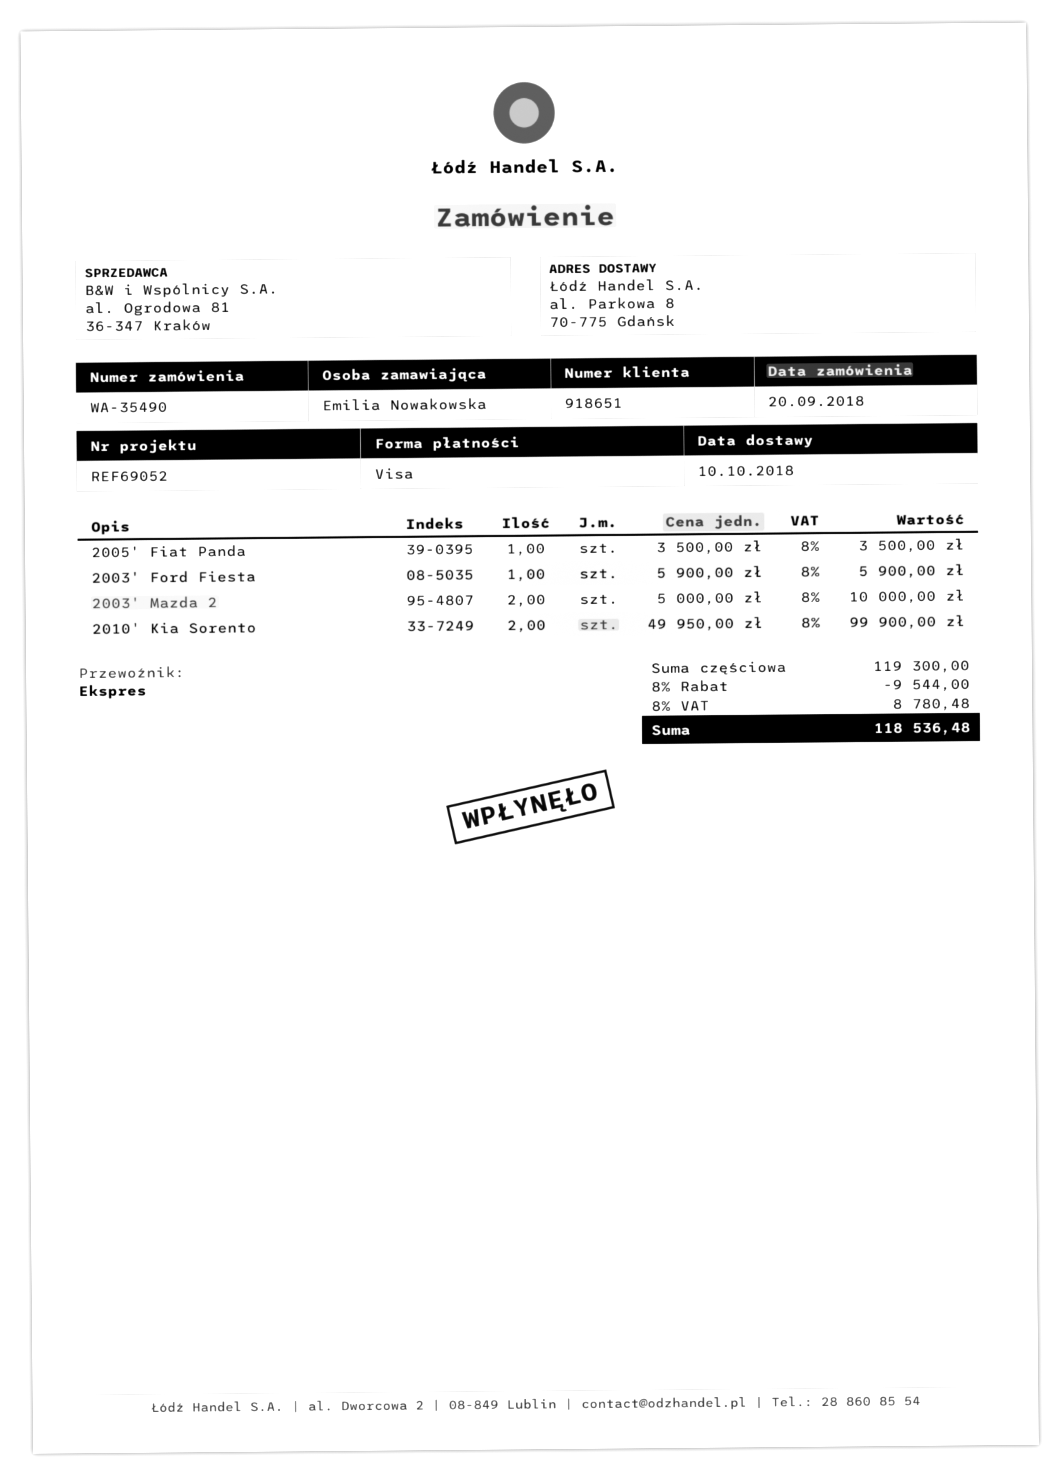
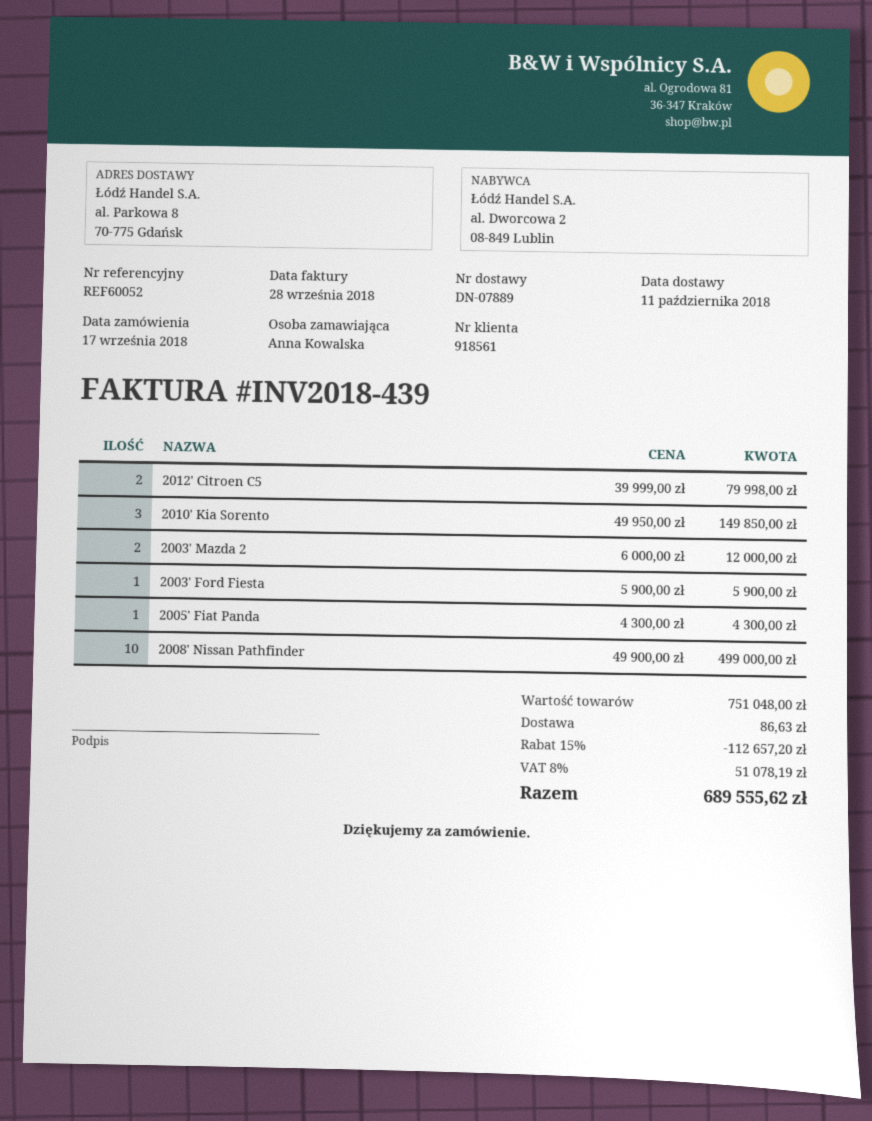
order date: 2018-09-20 -> 2018-09-17
delivery date: 2018-10-10 -> 2018-10-11
customer number: 918651 -> 918561
reference: REF69052 -> REF60052
ordered by: Emilia Nowakowska -> Anna Kowalska
2005' Fiat Panda: 1 x 3500.00 = 3500.00 -> 1 x 4300.00 = 4300.00
2003' Mazda 2: 2 x 5000.00 = 10000.00 -> 2 x 6000.00 = 12000.00
2010' Kia Sorento: 2 x 49950.00 = 99900.00 -> 3 x 49950.00 = 149850.00
2012' Citroen C5: none -> 2 x 39999.00 = 79998.00
2008' Nissan Pathfinder: none -> 10 x 49900.00 = 499000.00
subtotal: 119300.00 -> 751048.00
discount: 8% = 9544.00 -> 15% = 112657.20
shipping: none -> 86.63
tax: 8% = 8780.48 -> 8% = 51078.19
total: 118536.48 -> 689555.62

